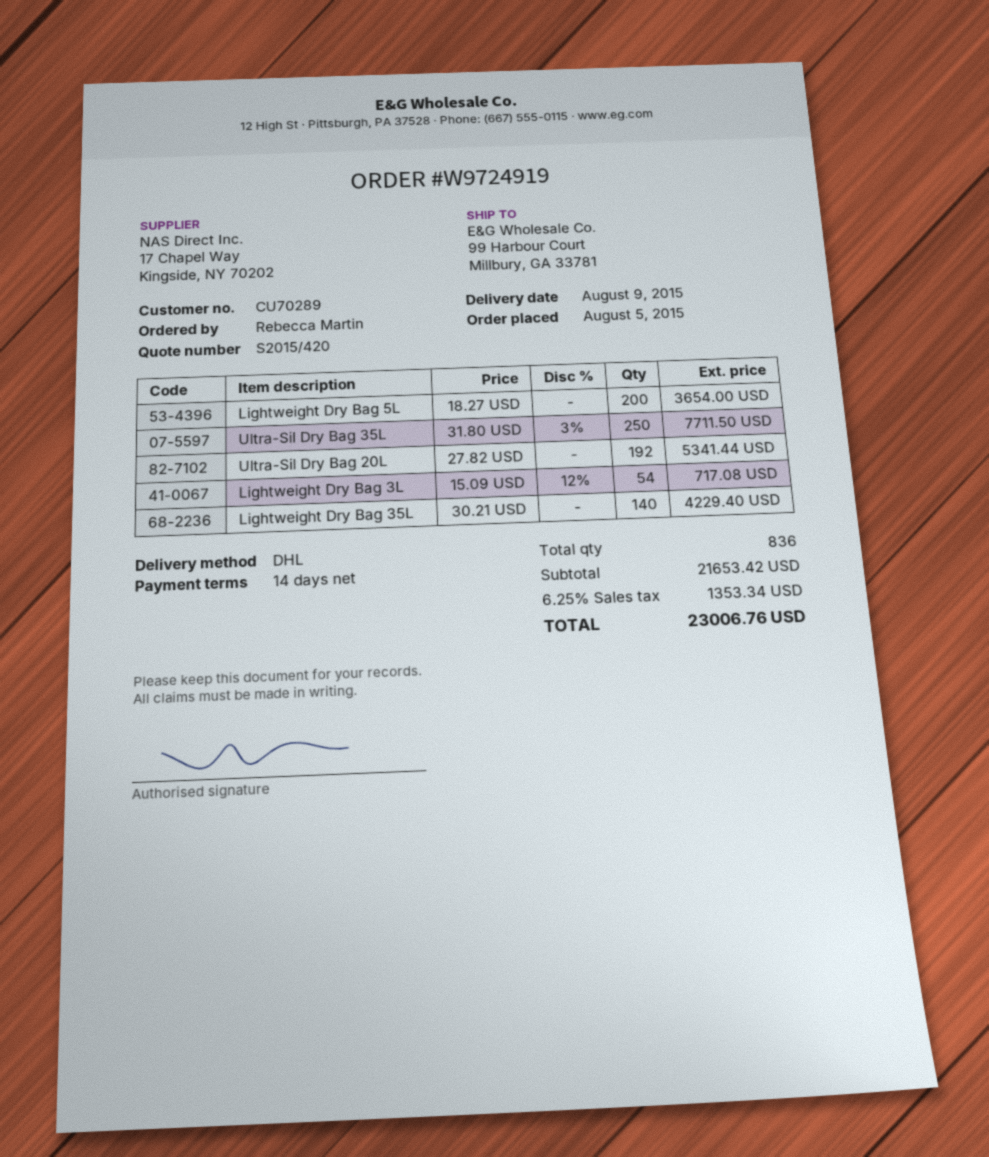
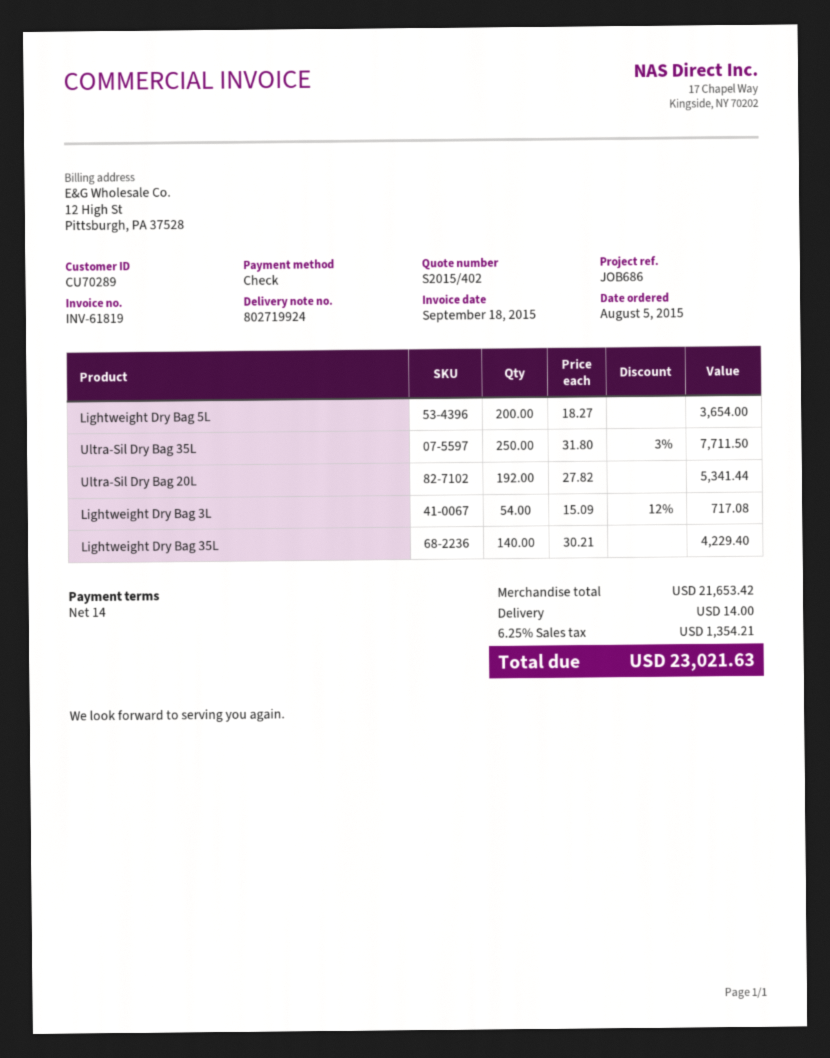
quote number: S2015/420 -> S2015/402
shipping: none -> 14.00
tax: 6.25% = 1353.34 -> 6.25% = 1354.21
total: 23006.76 -> 23021.63

